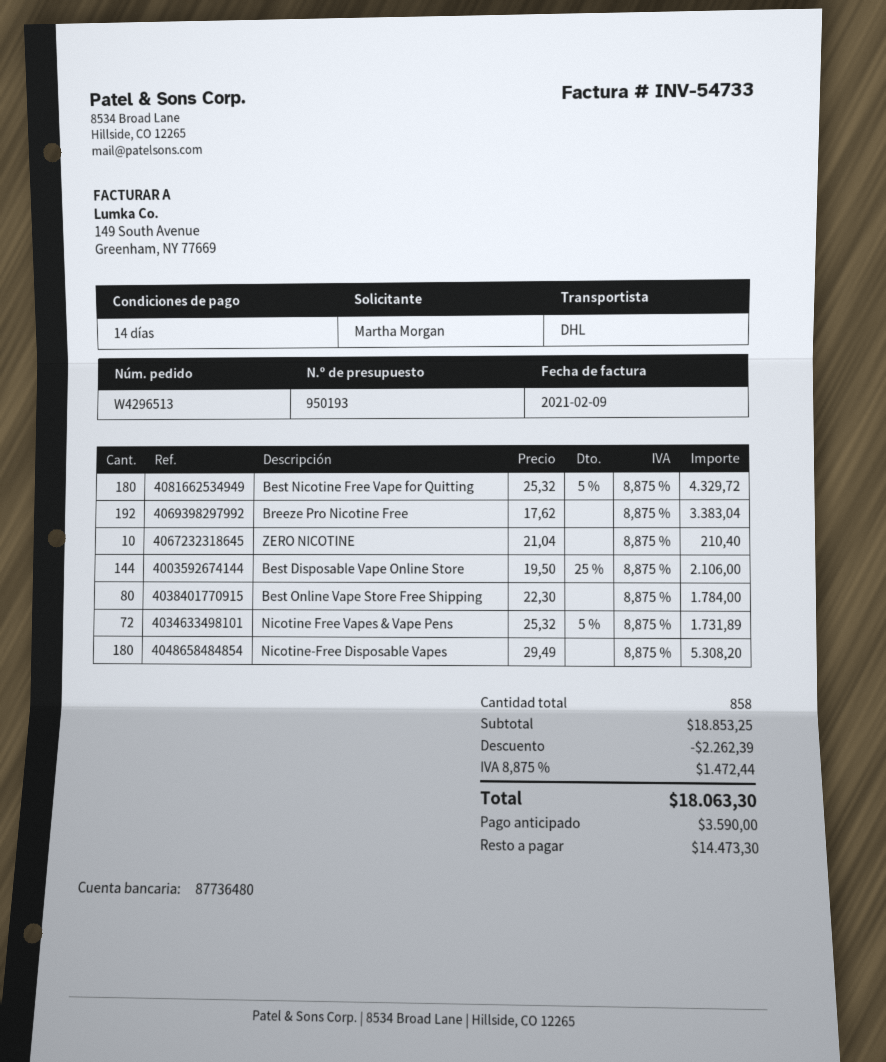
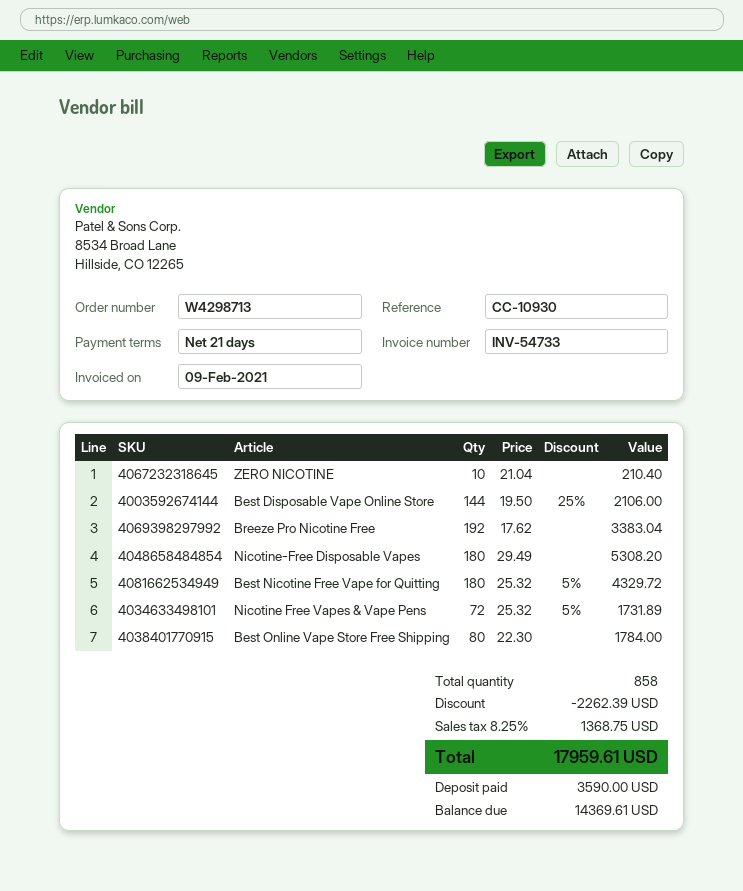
order number: W4296513 -> W4298713
payment terms: 14 days -> 21 days
tax: 8.875% = 1472.44 -> 8.25% = 1368.75
total: 18063.30 -> 17959.61
balance: 14473.30 -> 14369.61

